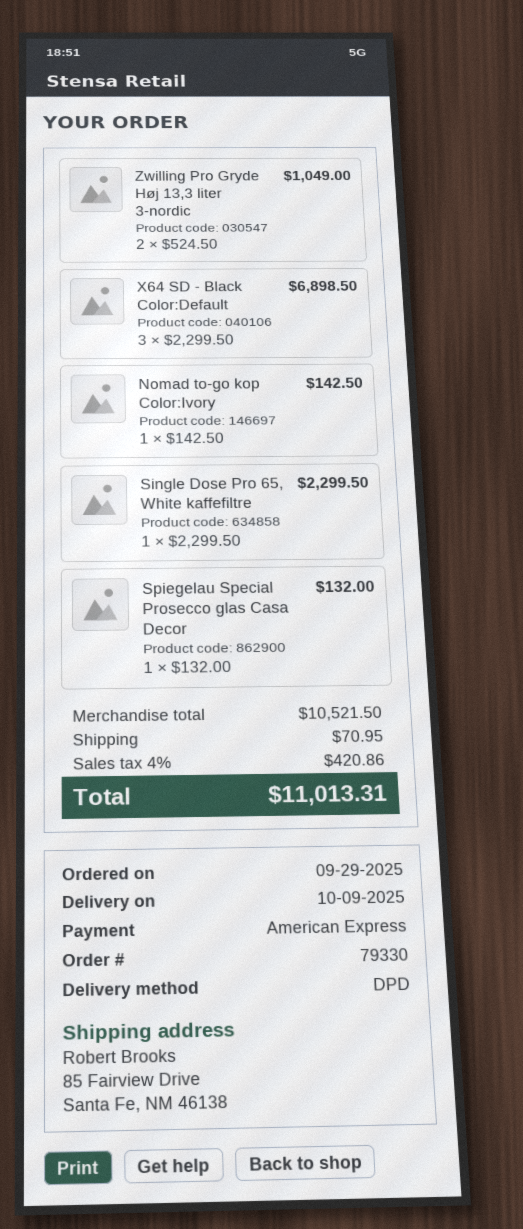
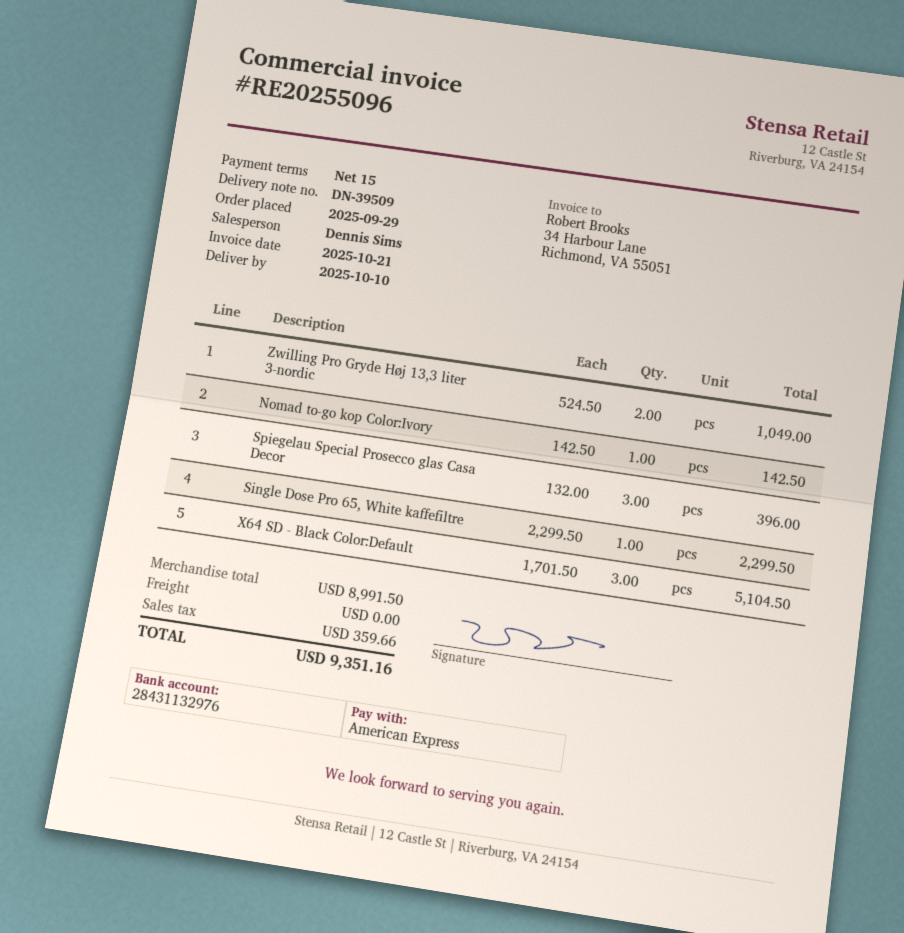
delivery date: 2025-10-09 -> 2025-10-10
X64 SD - Black Color:Default: 3 x 2299.50 = 6898.50 -> 3 x 1701.50 = 5104.50
Spiegelau Special Prosecco glas Casa Decor: 1 x 132.00 = 132.00 -> 3 x 132.00 = 396.00
subtotal: 10521.50 -> 8991.50
shipping: 70.95 -> 0.00
tax: 420.86 -> 359.66
total: 11013.31 -> 9351.16

